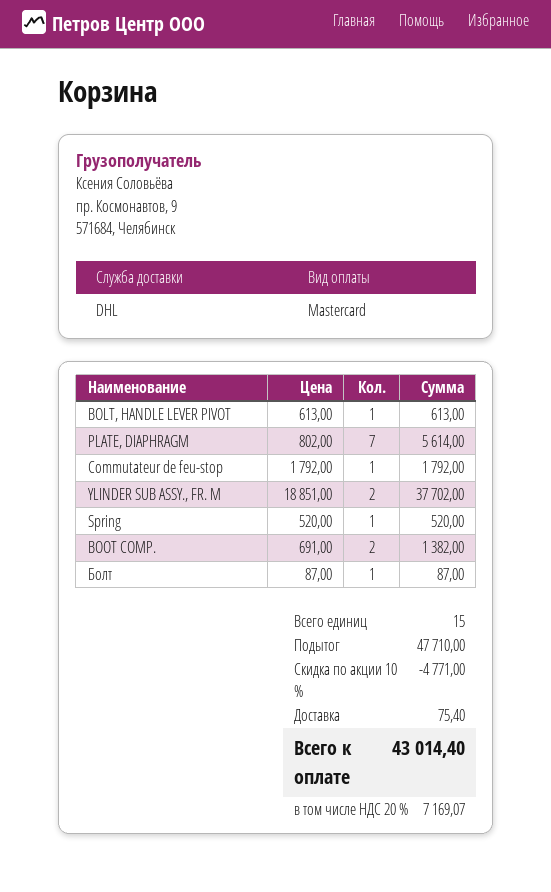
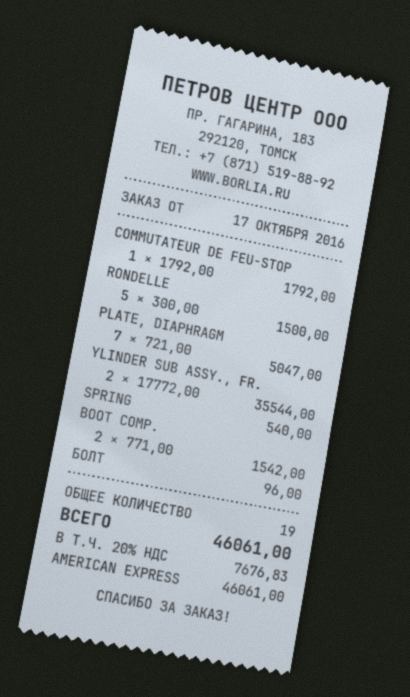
payment method: Mastercard -> American Express
BOLT, HANDLE LEVER PIVOT: 1 x 613.00 = 613.00 -> none
PLATE, DIAPHRAGM: 7 x 802.00 = 5614.00 -> 7 x 721.00 = 5047.00
YLINDER SUB ASSY., FR. M: 2 x 18851.00 = 37702.00 -> 2 x 17772.00 = 35544.00
Spring: 1 x 520.00 = 520.00 -> 1 x 540.00 = 540.00
BOOT COMP.: 2 x 691.00 = 1382.00 -> 2 x 771.00 = 1542.00
Болт: 1 x 87.00 = 87.00 -> 1 x 96.00 = 96.00
RONDELLE: none -> 5 x 300.00 = 1500.00
total quantity: 15 -> 19
discount: 10% = 4771.00 -> none
shipping: 75.40 -> none
tax: 20% = 7169.07 -> 20% = 7676.83
total: 43014.40 -> 46061.00

